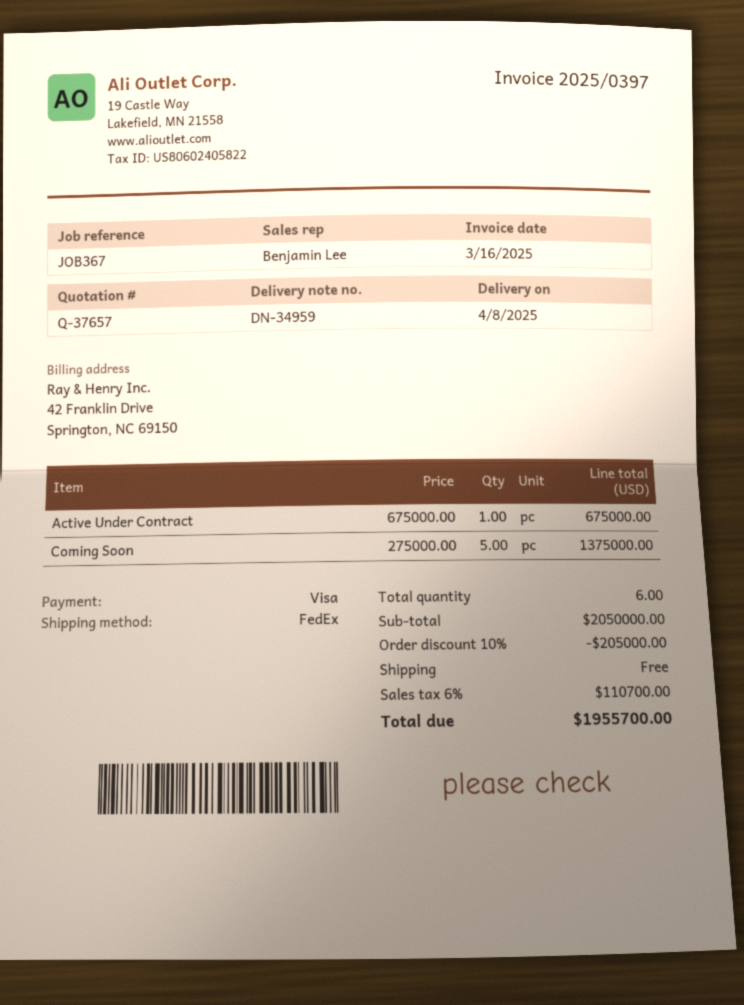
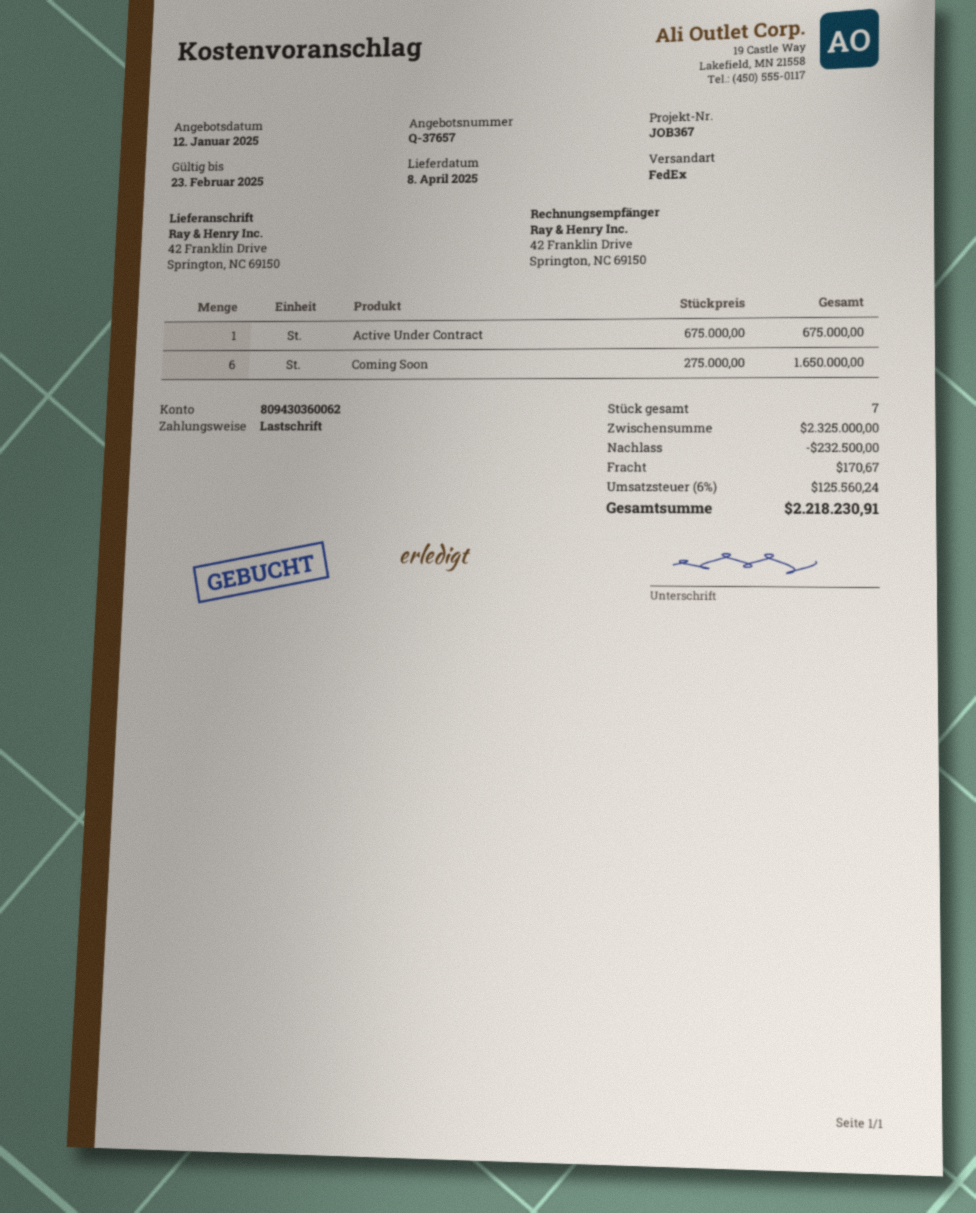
payment method: Visa -> direct debit
Coming Soon: 5 x 275000.00 = 1375000.00 -> 6 x 275000.00 = 1650000.00
total quantity: 6 -> 7
subtotal: 2050000.00 -> 2325000.00
discount: 205000.00 -> 232500.00
shipping: 0.00 -> 170.67
tax: 6% = 110700.00 -> 6% = 125560.24
total: 1955700.00 -> 2218230.91

